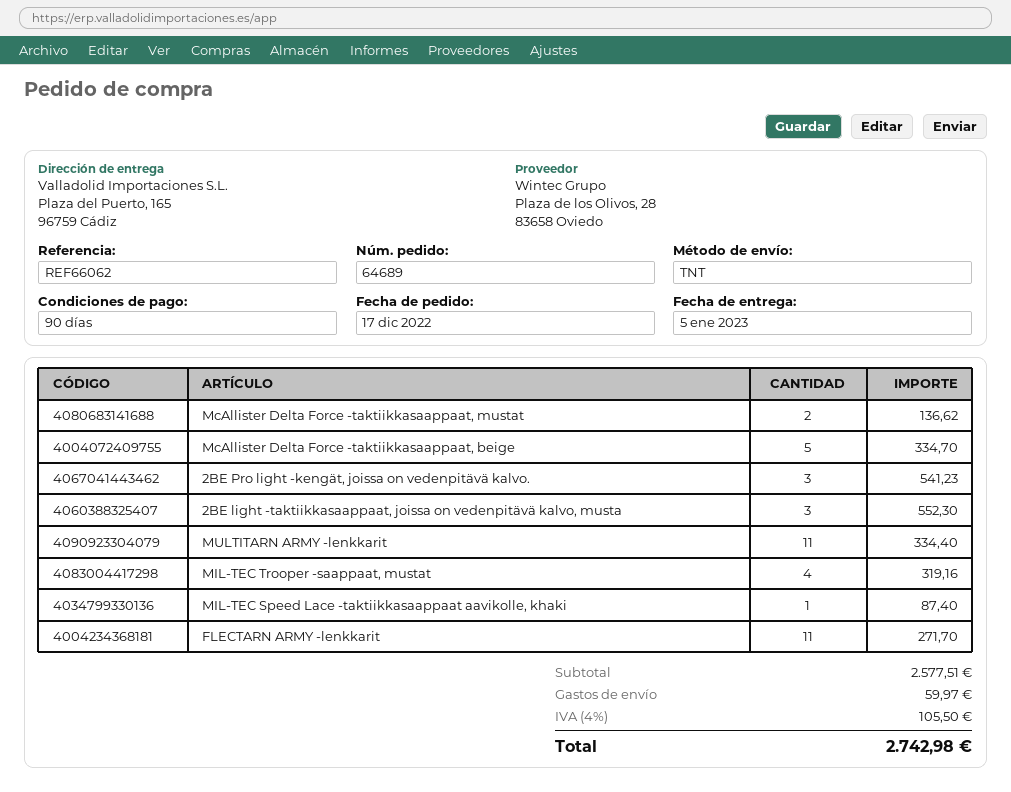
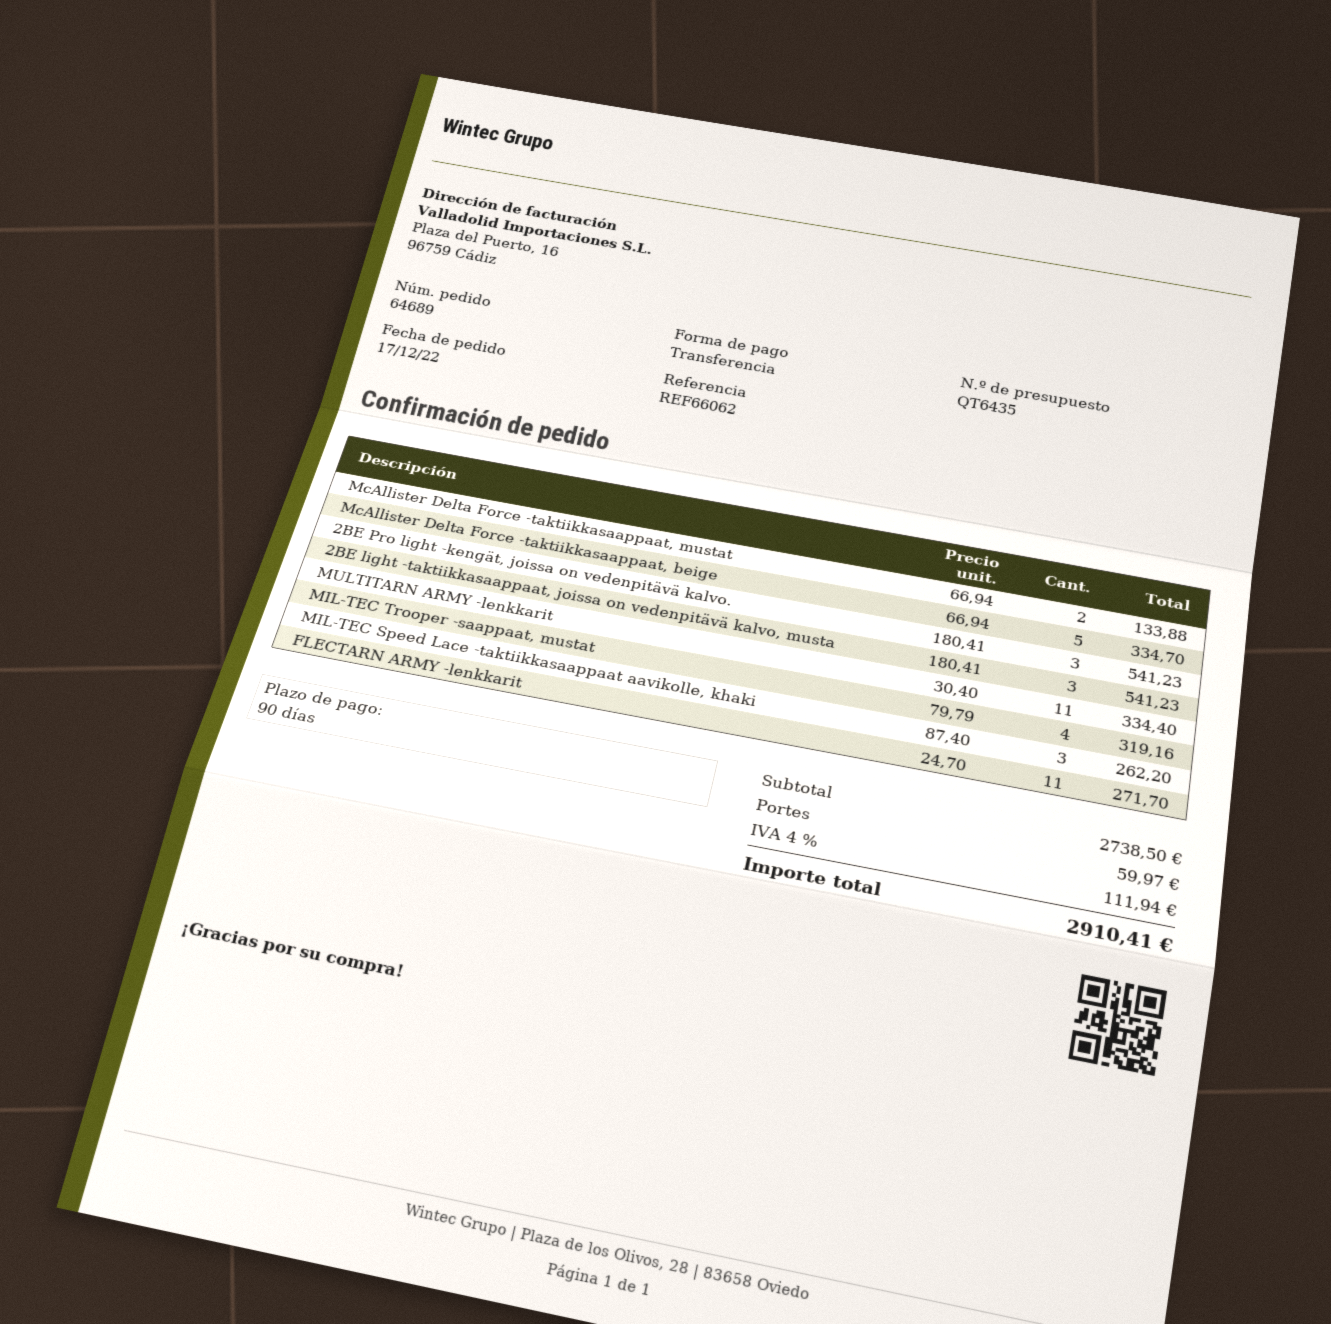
McAllister Delta Force -taktiikkasaappaat, mustat: 2 for 136.62 -> 2 for 133.88
2BE light -taktiikkasaappaat, joissa on vedenpitävä kalvo, musta: 3 for 552.30 -> 3 for 541.23
MIL-TEC Speed Lace -taktiikkasaappaat aavikolle, khaki: 1 for 87.40 -> 3 for 262.20
subtotal: 2577.51 -> 2738.50
tax: 4% = 105.50 -> 4% = 111.94
total: 2742.98 -> 2910.41

